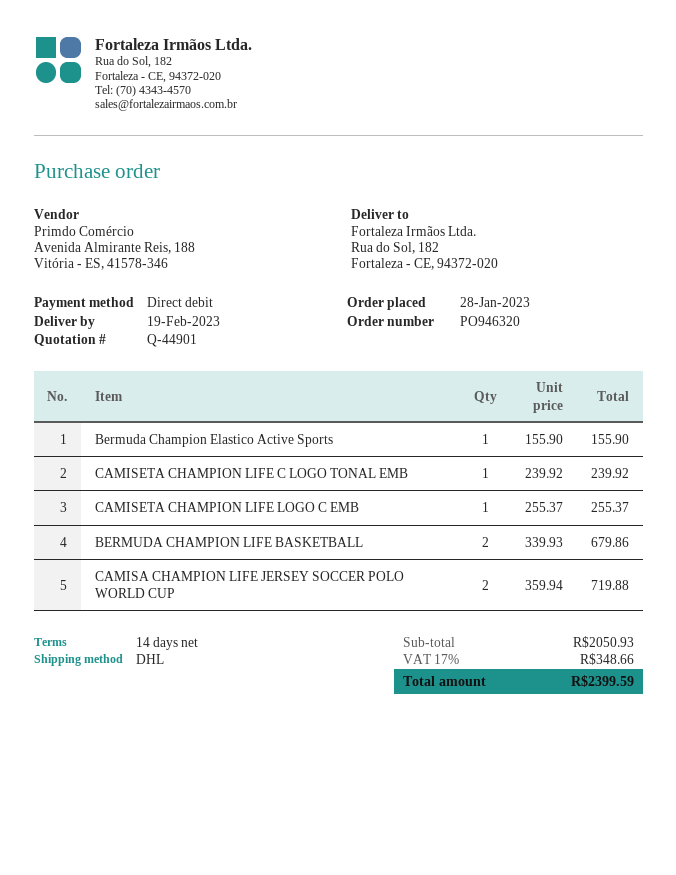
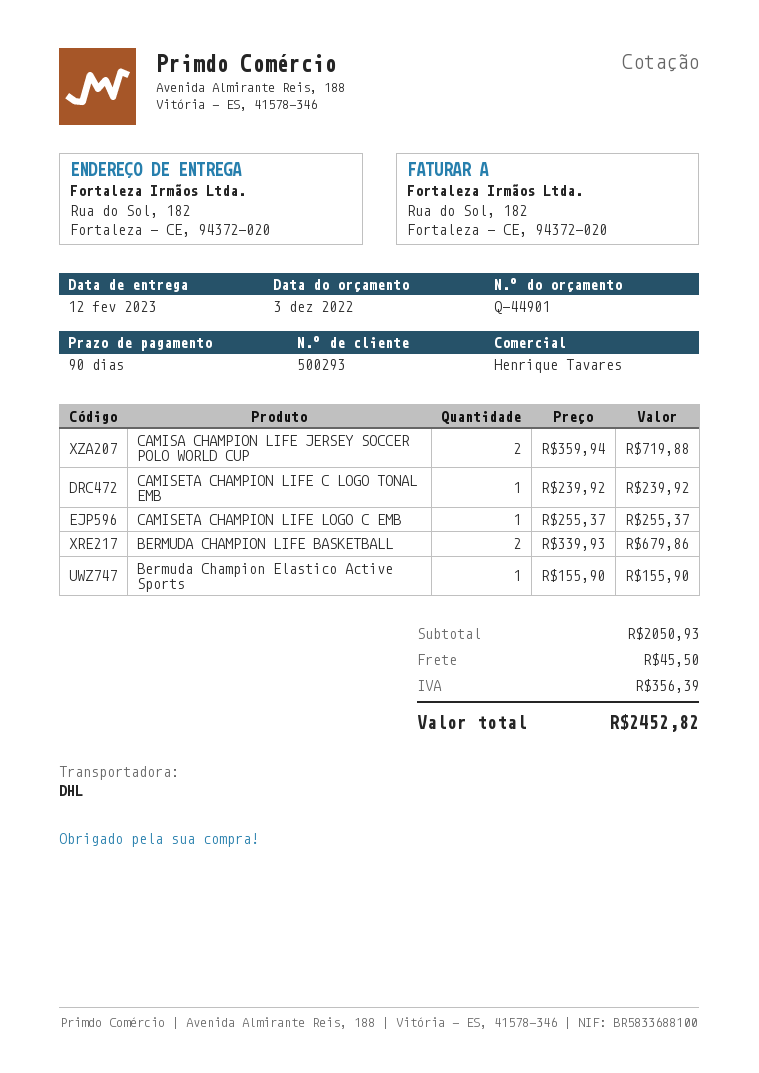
delivery date: 2023-02-19 -> 2023-02-12
payment terms: 14 days -> 90 days
shipping: none -> 45.50
tax: 348.66 -> 356.39
total: 2399.59 -> 2452.82

